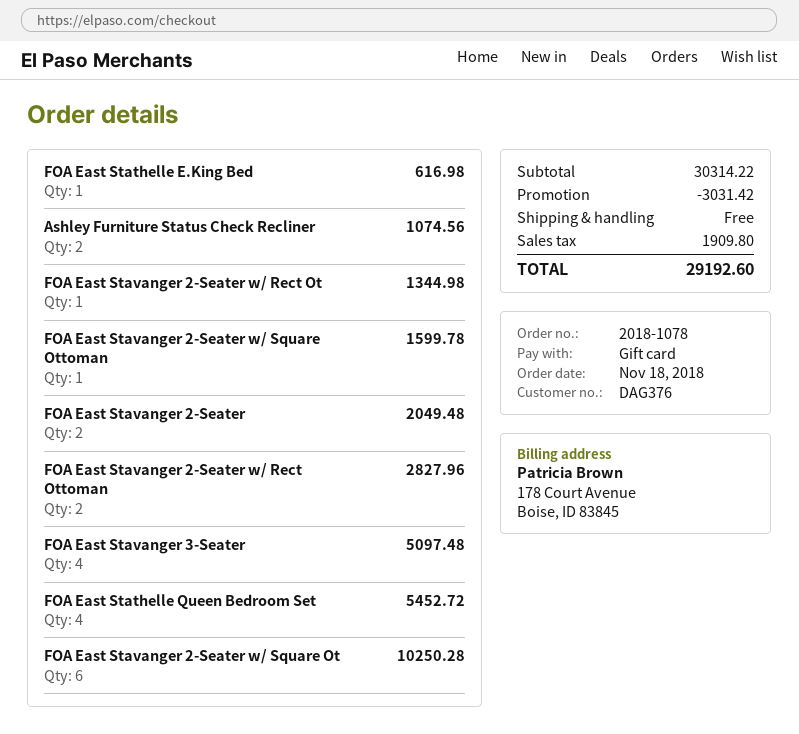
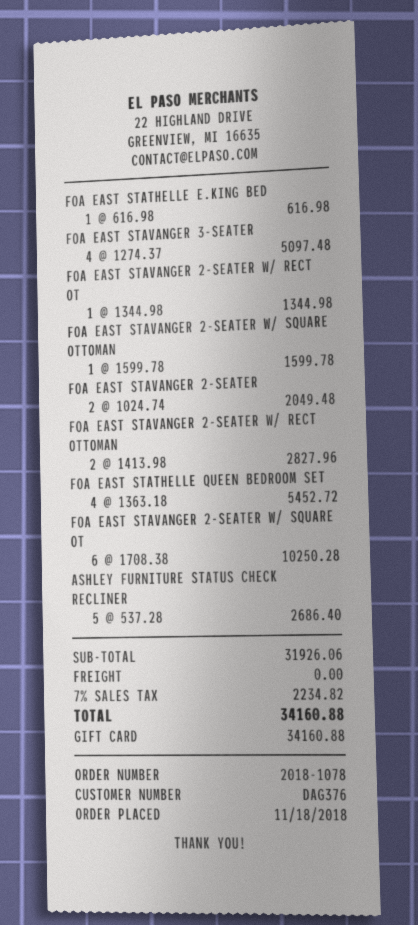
Ashley Furniture Status Check Recliner: 2 for 1074.56 -> 5 for 2686.40
subtotal: 30314.22 -> 31926.06
discount: 3031.42 -> none
tax: 1909.80 -> 2234.82
total: 29192.60 -> 34160.88

